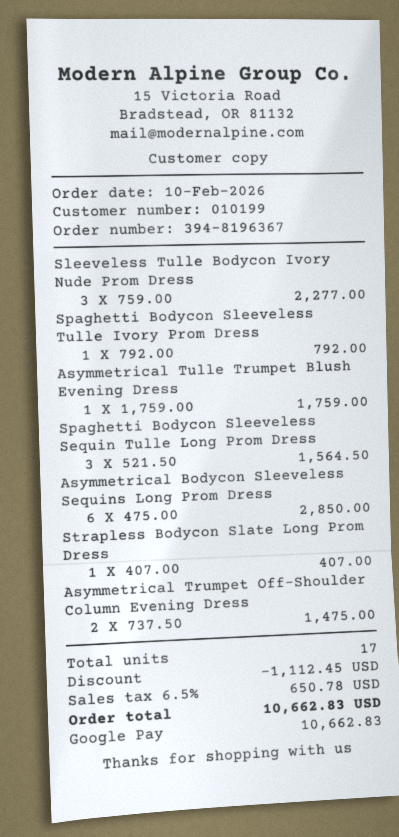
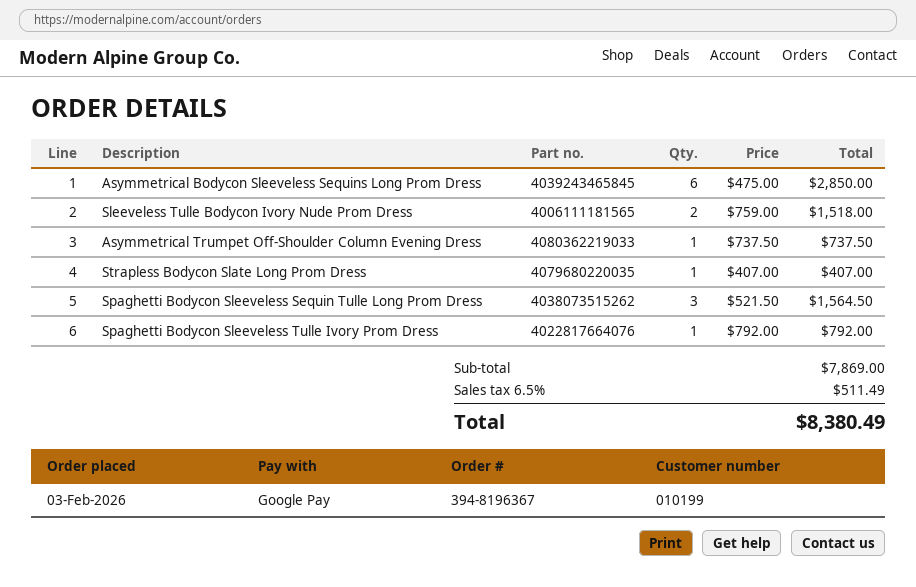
order date: 2026-02-10 -> 2026-02-03
Sleeveless Tulle Bodycon Ivory Nude Prom Dress: 3 x 759.00 = 2277.00 -> 2 x 759.00 = 1518.00
Asymmetrical Tulle Trumpet Blush Evening Dress: 1 x 1759.00 = 1759.00 -> none
Asymmetrical Trumpet Off-Shoulder Column Evening Dress: 2 x 737.50 = 1475.00 -> 1 x 737.50 = 737.50
discount: 1112.45 -> none
tax: 6.5% = 650.78 -> 6.5% = 511.49
total: 10662.83 -> 8380.49

